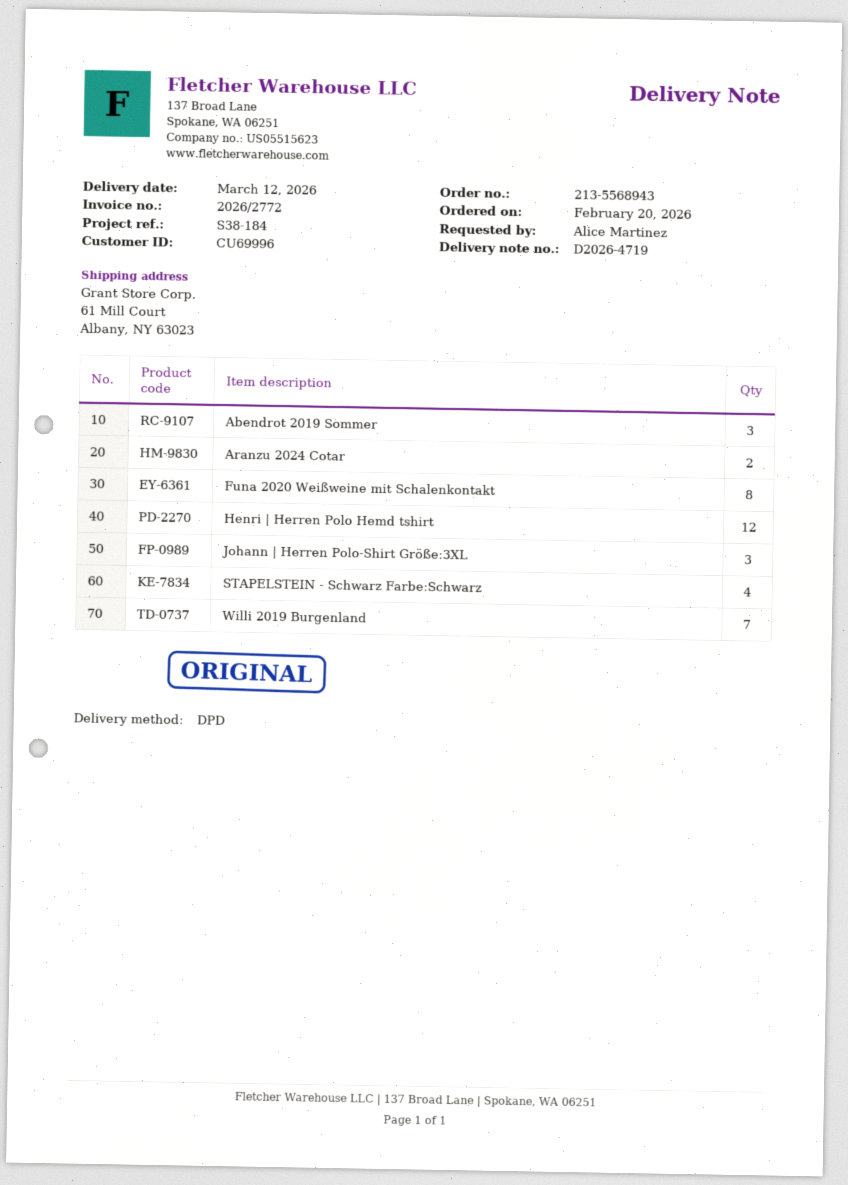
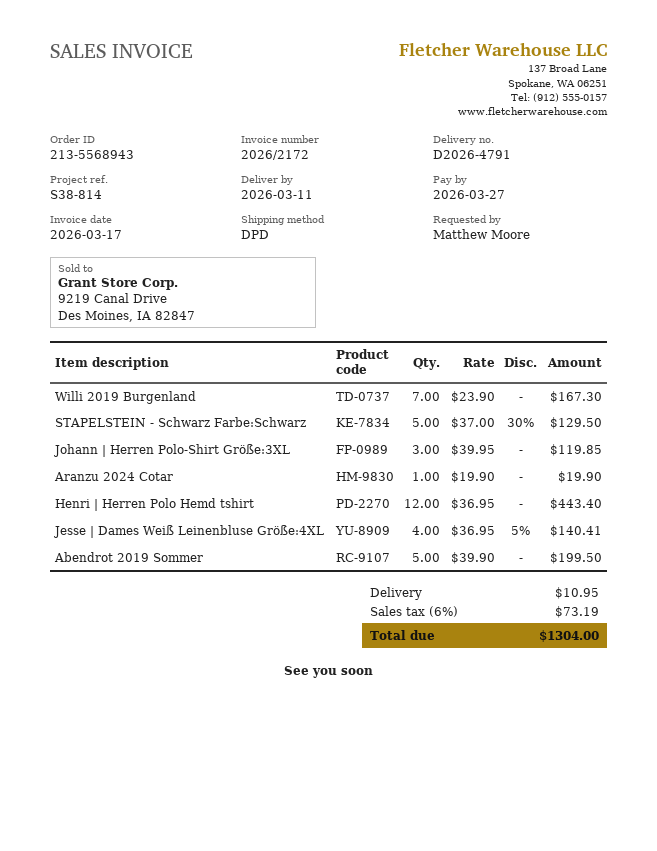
delivery note number: D2026-4719 -> D2026-4791
delivery date: 2026-03-12 -> 2026-03-11
invoice number: 2026/2772 -> 2026/2172
reference: S38-184 -> S38-814
ordered by: Alice Martinez -> Matthew Moore
Abendrot 2019 Sommer: 3 -> 5
Aranzu 2024 Cotar: 2 -> 1
Funa 2020 Weißweine mit Schalenkontakt: 8 -> none
STAPELSTEIN - Schwarz Farbe:Schwarz: 4 -> 5
Jesse | Dames Weiß Leinenbluse Größe:4XL: none -> 4

